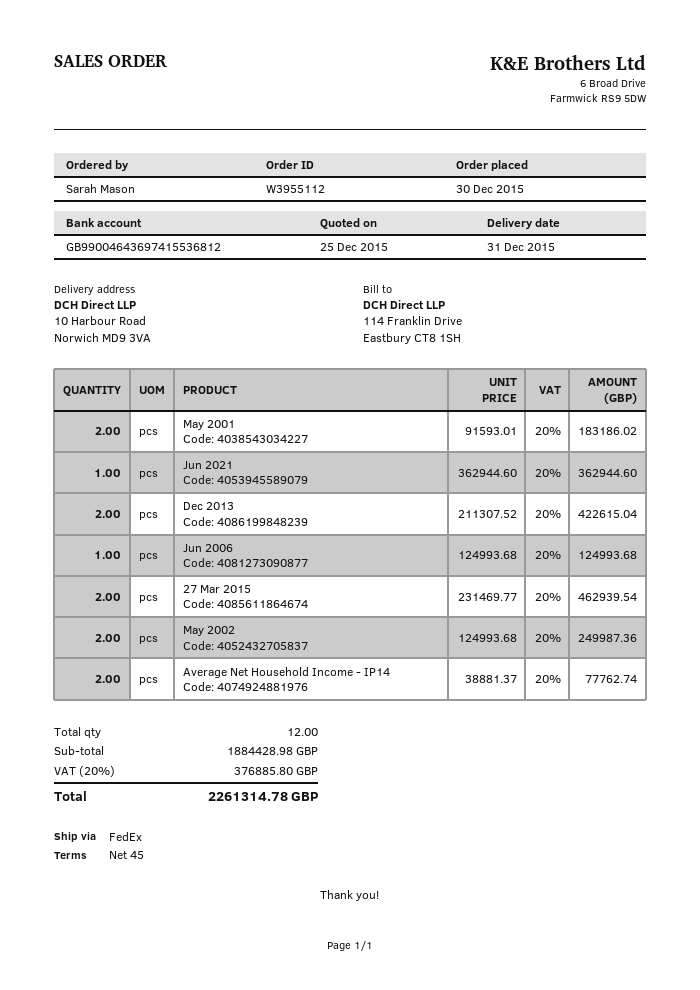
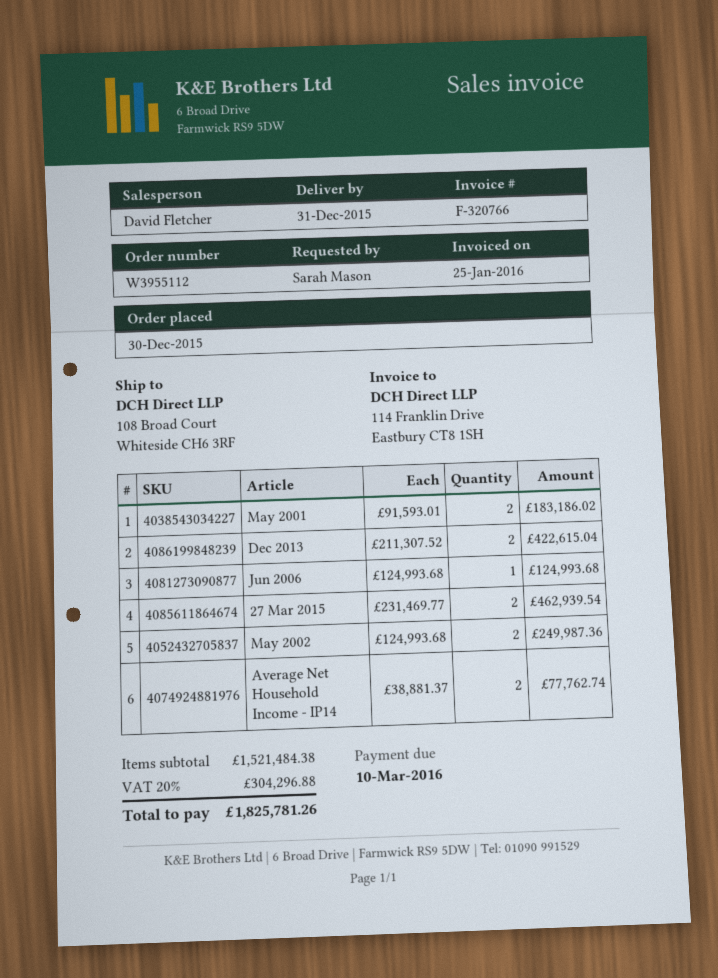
ship to: 10 Harbour Road, Norwich MD9 3VA -> 108 Broad Court, Whiteside CH6 3RF
Jun 2021: 1 x 362944.60 = 362944.60 -> none
subtotal: 1884428.98 -> 1521484.38
tax: 20% = 376885.80 -> 20% = 304296.88
total: 2261314.78 -> 1825781.26

